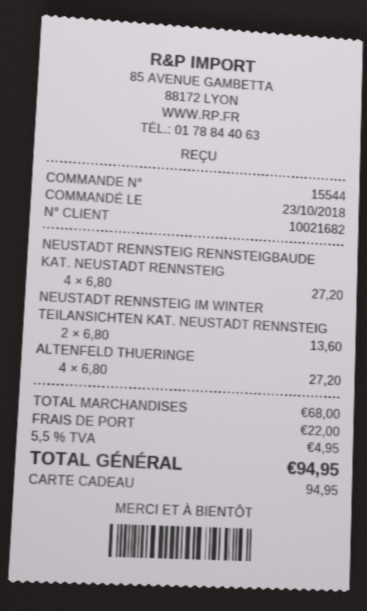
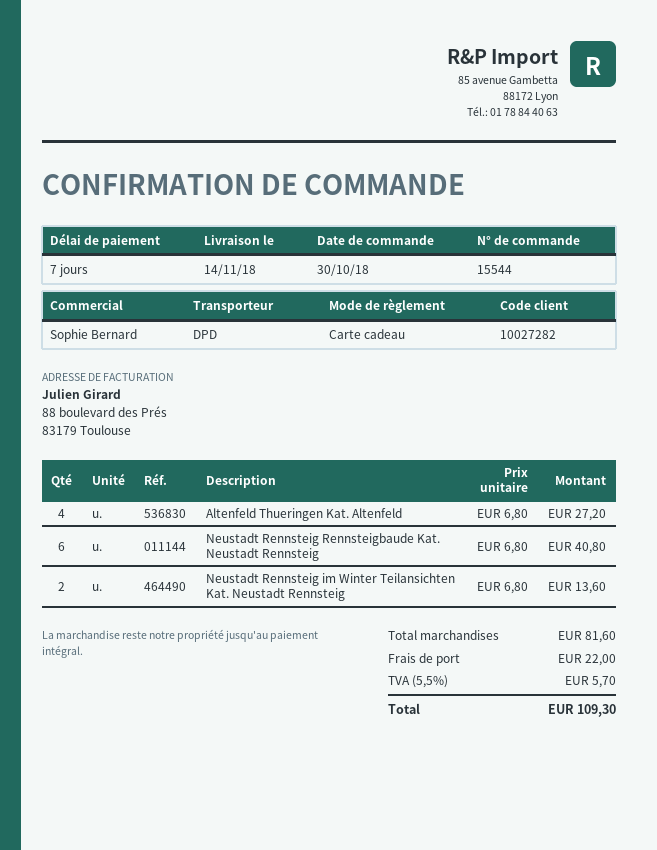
order date: 2018-10-23 -> 2018-10-30
customer number: 10021682 -> 10027282
NEUSTADT RENNSTEIG RENNSTEIGBAUDE KAT. NEUSTADT RENNSTEIG: 4 x 6.80 = 27.20 -> 6 x 6.80 = 40.80
subtotal: 68.00 -> 81.60
tax: 5.5% = 4.95 -> 5.5% = 5.70
total: 94.95 -> 109.30

